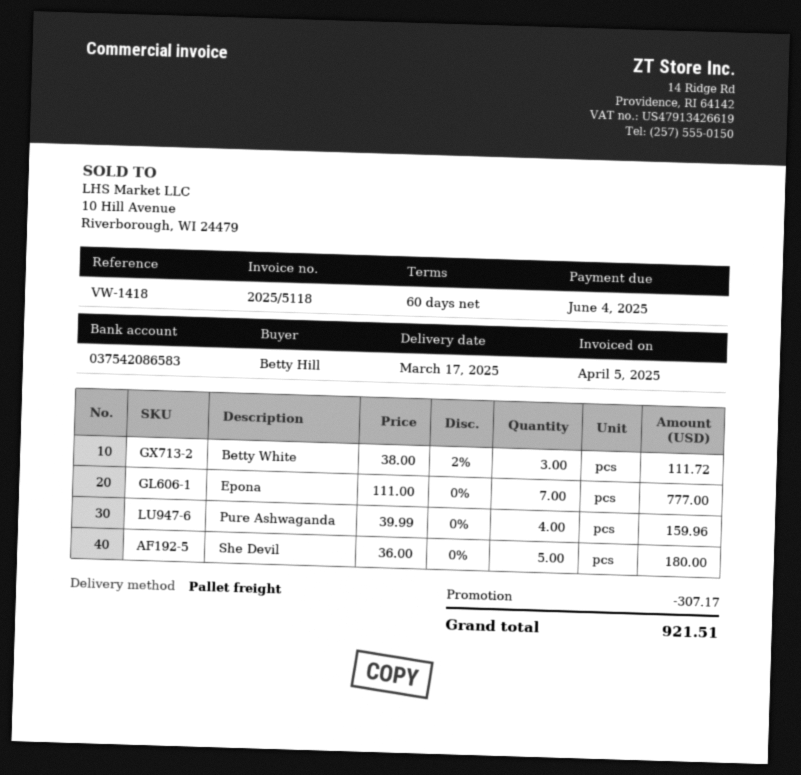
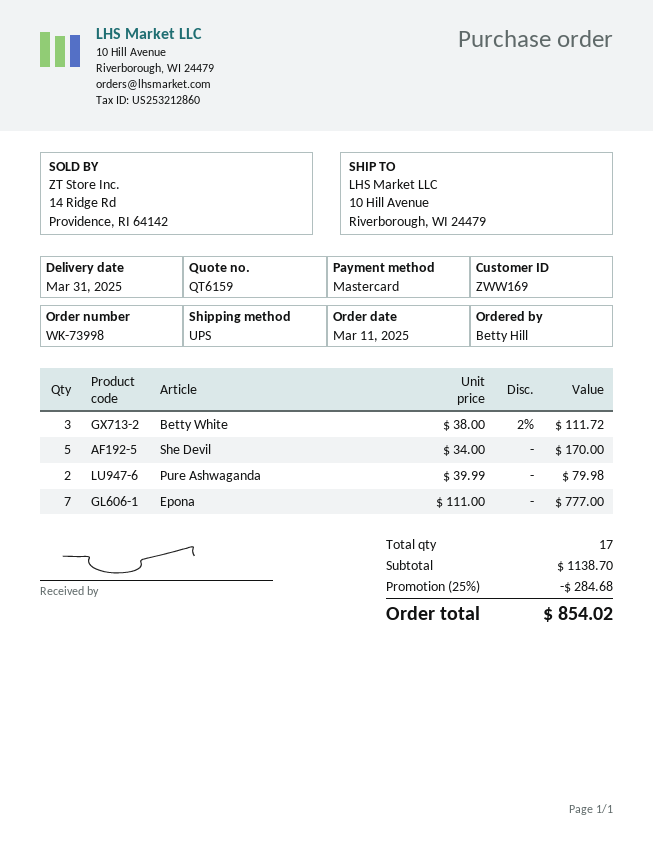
delivery date: 2025-03-17 -> 2025-03-31
shipping method: pallet freight -> UPS
Pure Ashwaganda: 4 x 39.99 = 159.96 -> 2 x 39.99 = 79.98
She Devil: 5 x 36.00 = 180.00 -> 5 x 34.00 = 170.00
discount: 307.17 -> 284.68
total: 921.51 -> 854.02

